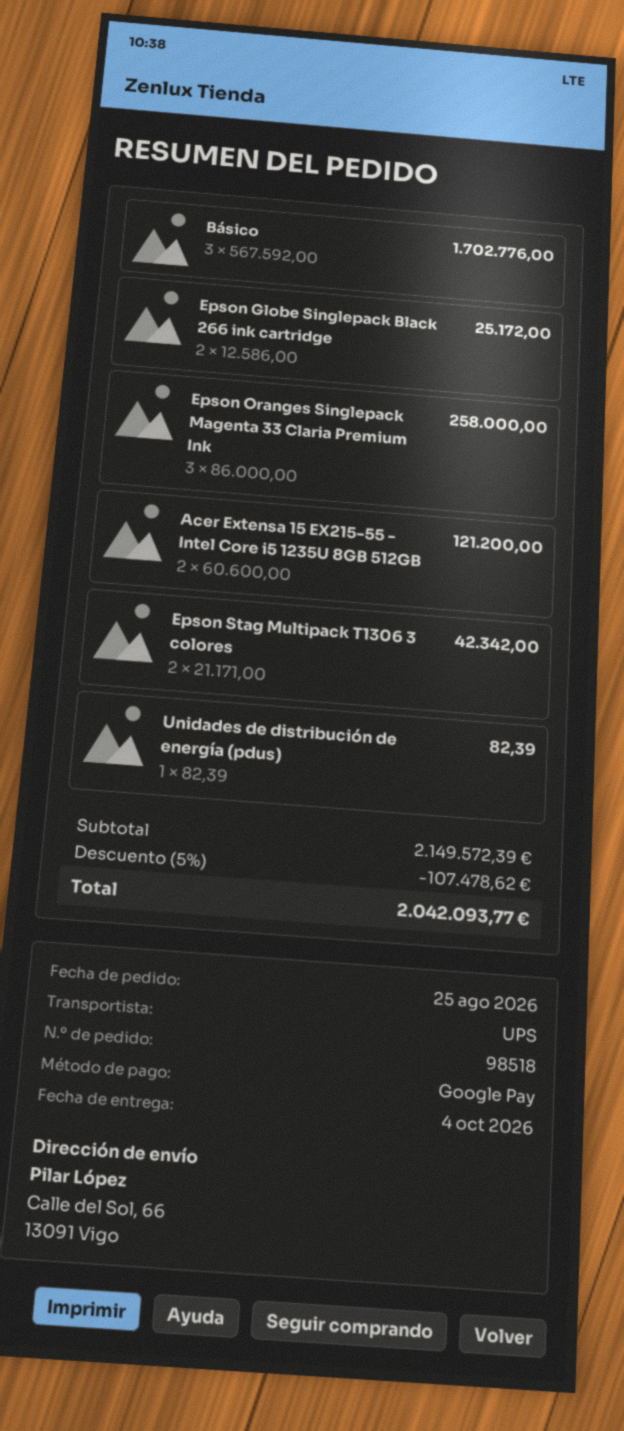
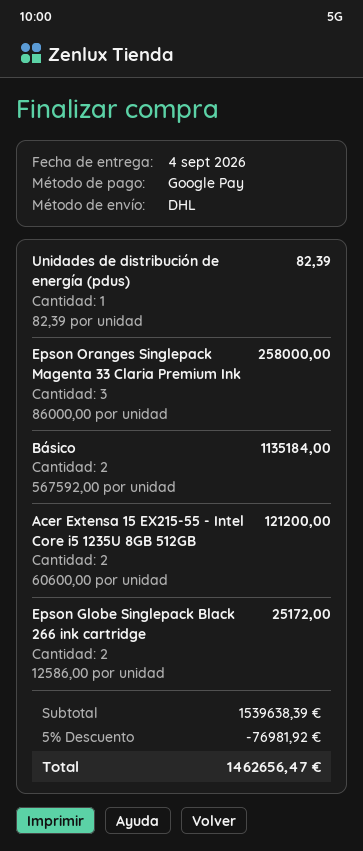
delivery date: 2026-10-04 -> 2026-09-04
shipping method: UPS -> DHL
Básico: 3 x 567592.00 = 1702776.00 -> 2 x 567592.00 = 1135184.00
Epson Stag Multipack T1306 3 colores: 2 x 21171.00 = 42342.00 -> none
subtotal: 2149572.39 -> 1539638.39
discount: 5% = 107478.62 -> 5% = 76981.92
total: 2042093.77 -> 1462656.47

